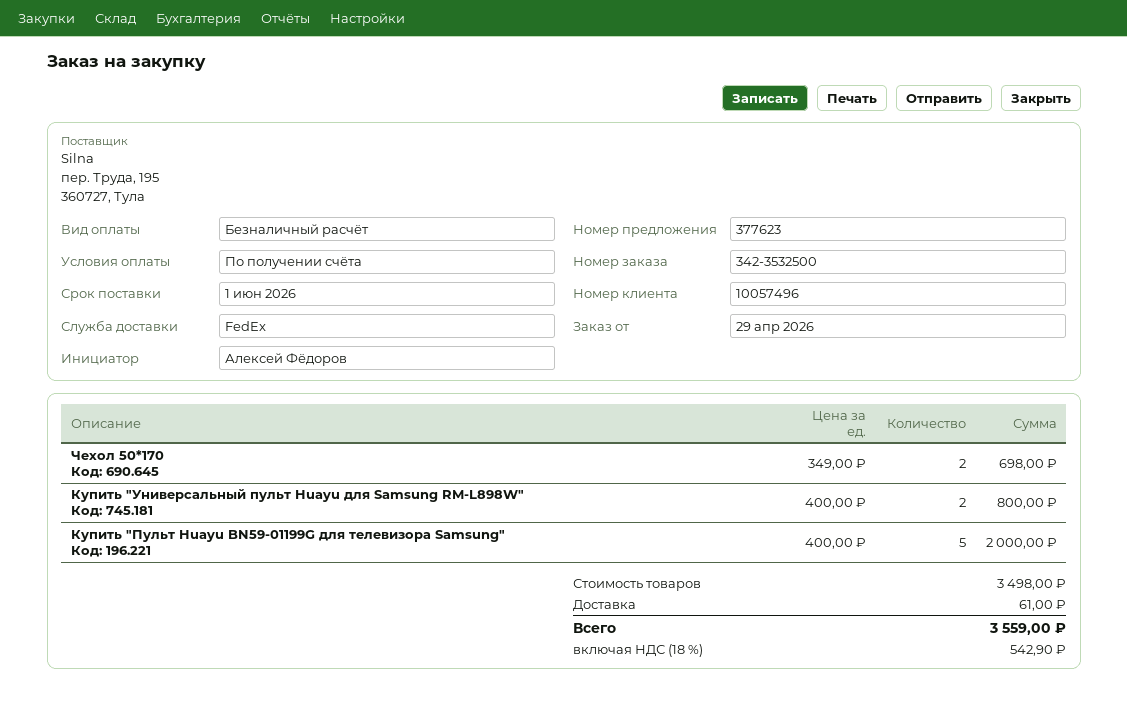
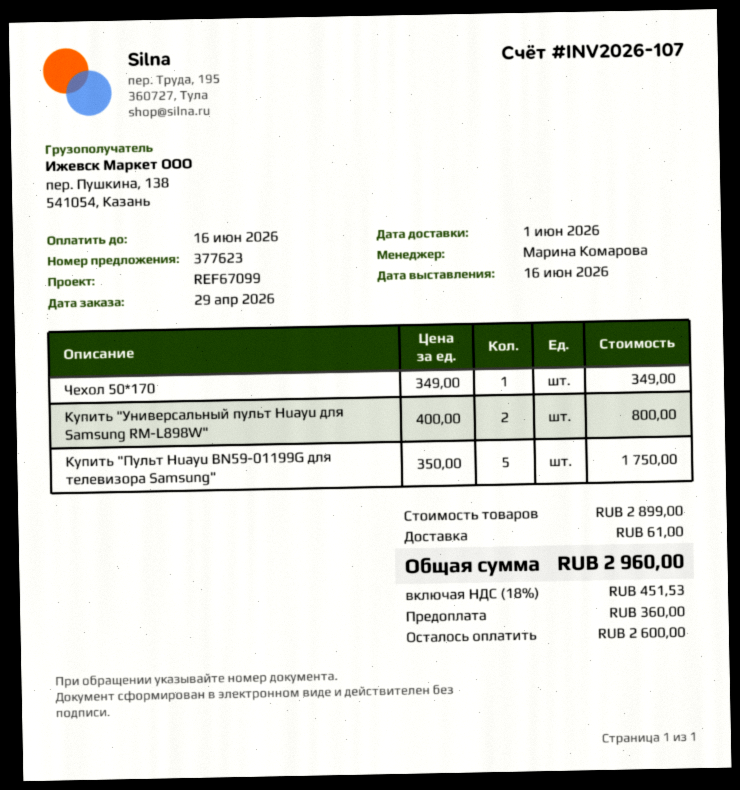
Чехол 50*170: 2 x 349.00 = 698.00 -> 1 x 349.00 = 349.00
Купить "Пульт Huayu BN59-01199G для телевизора Samsung": 5 x 400.00 = 2000.00 -> 5 x 350.00 = 1750.00
subtotal: 3498.00 -> 2899.00
tax: 18% = 542.90 -> 18% = 451.53
total: 3559.00 -> 2960.00

